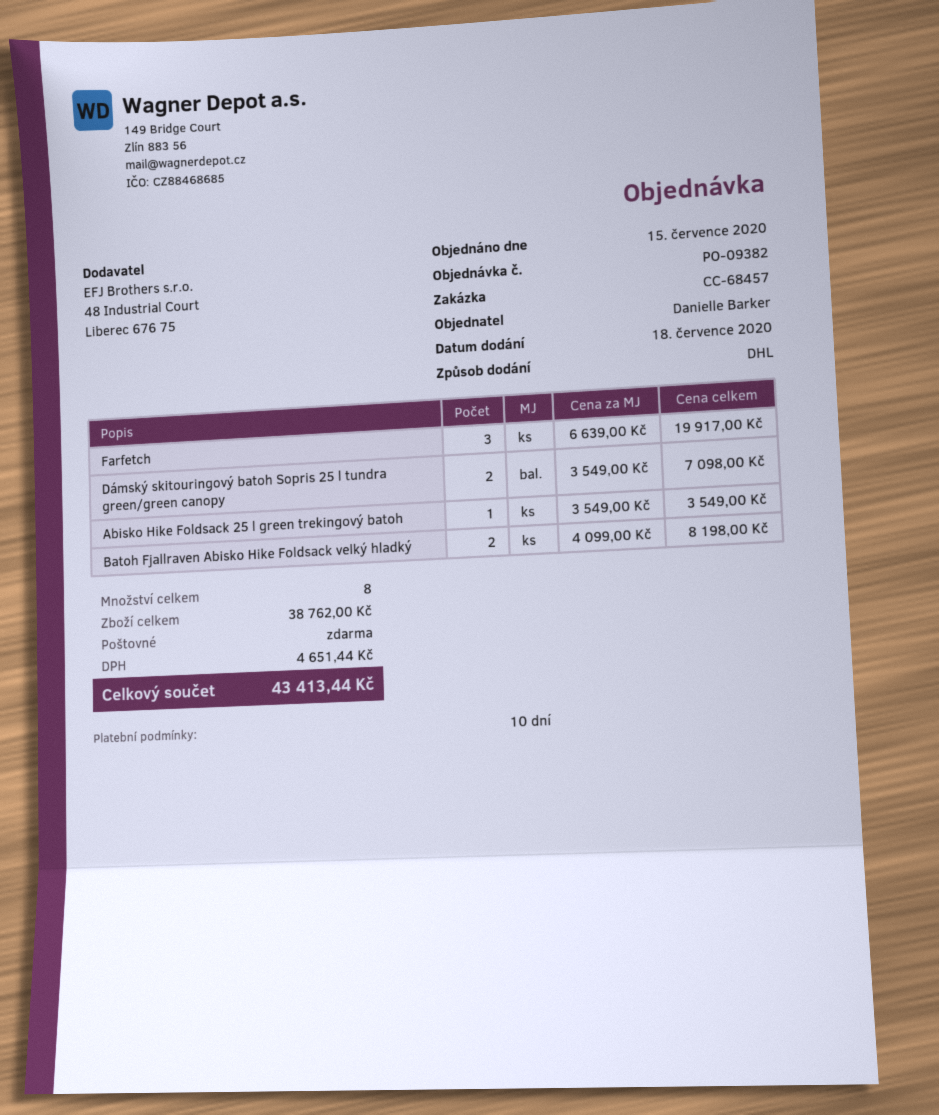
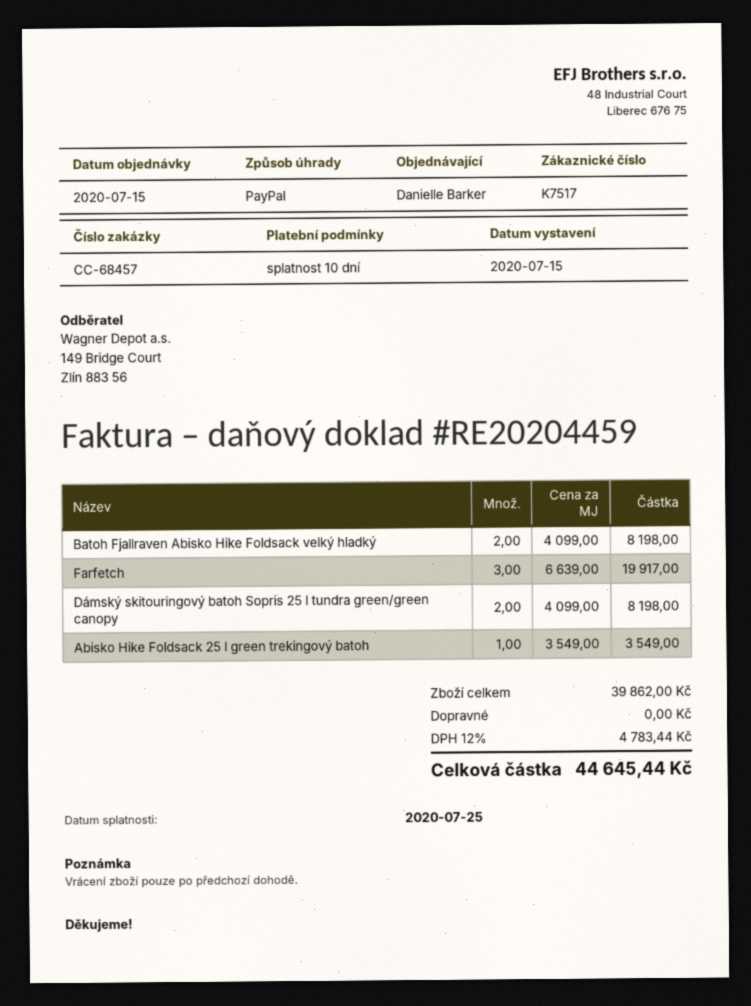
Dámský skitouringový batoh Sopris 25 l tundra green/green canopy: 2 x 3549.00 = 7098.00 -> 2 x 4099.00 = 8198.00
subtotal: 38762.00 -> 39862.00
tax: 4651.44 -> 4783.44
total: 43413.44 -> 44645.44

